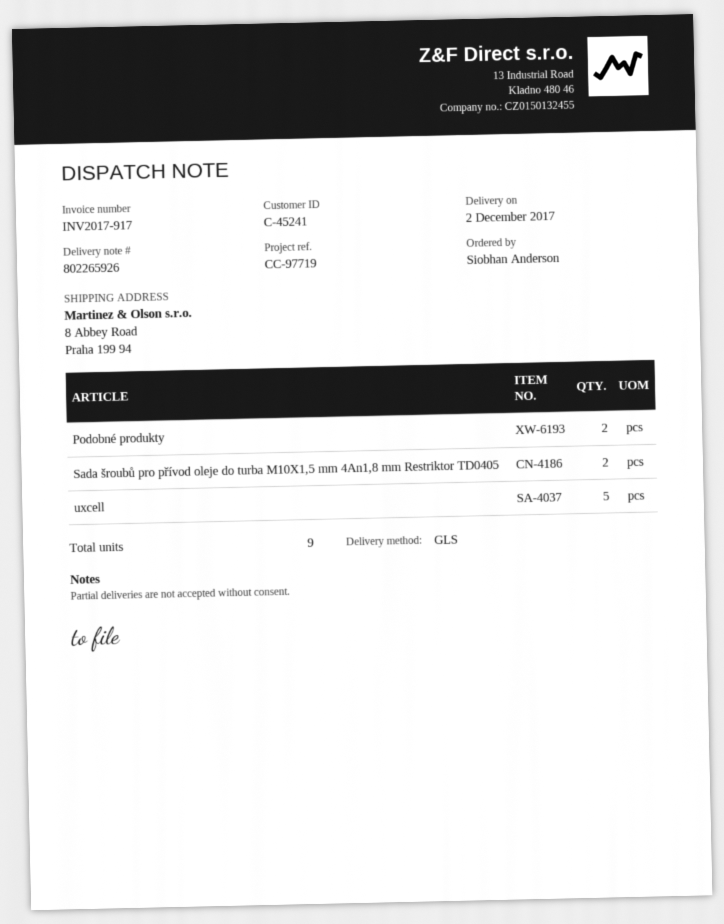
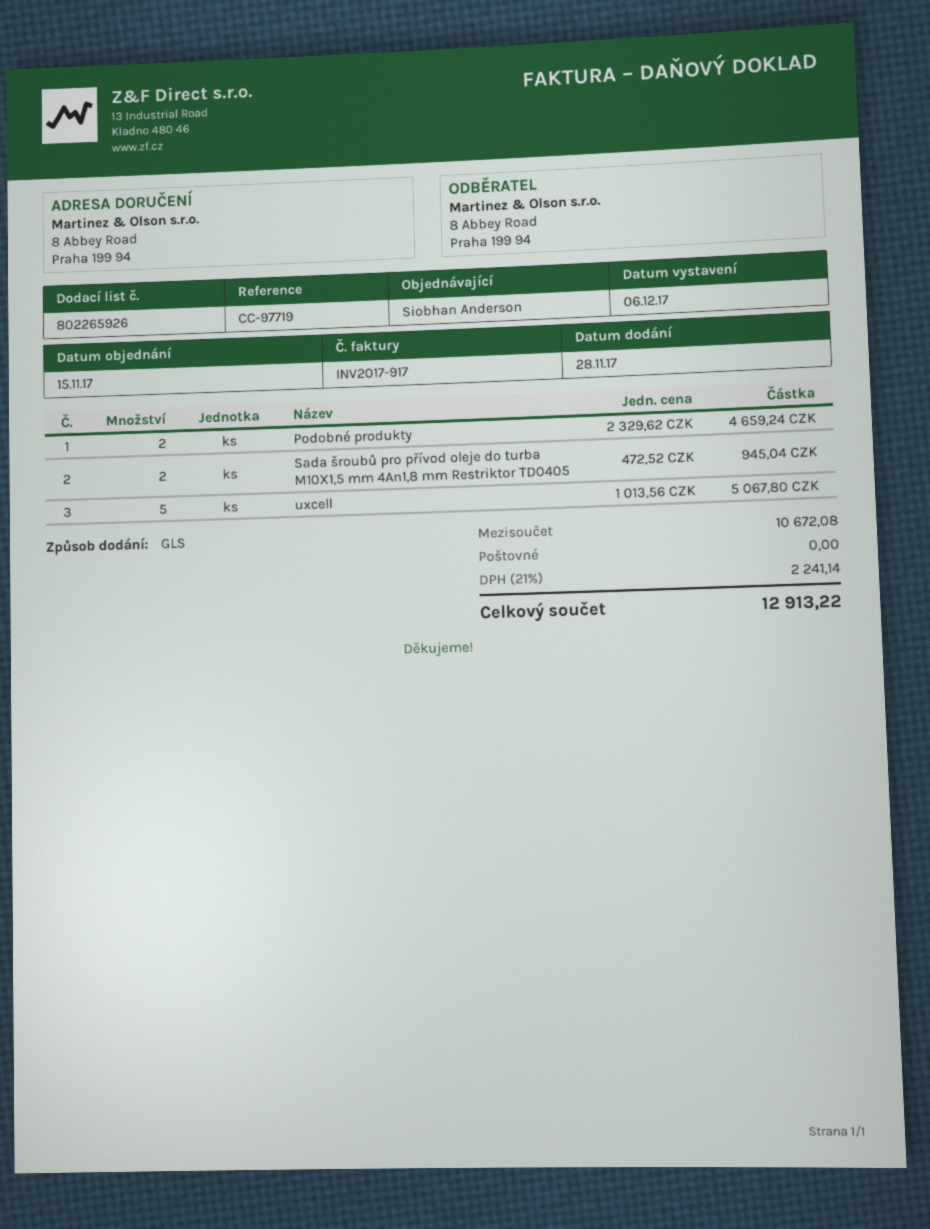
delivery date: 2017-12-02 -> 2017-11-28

